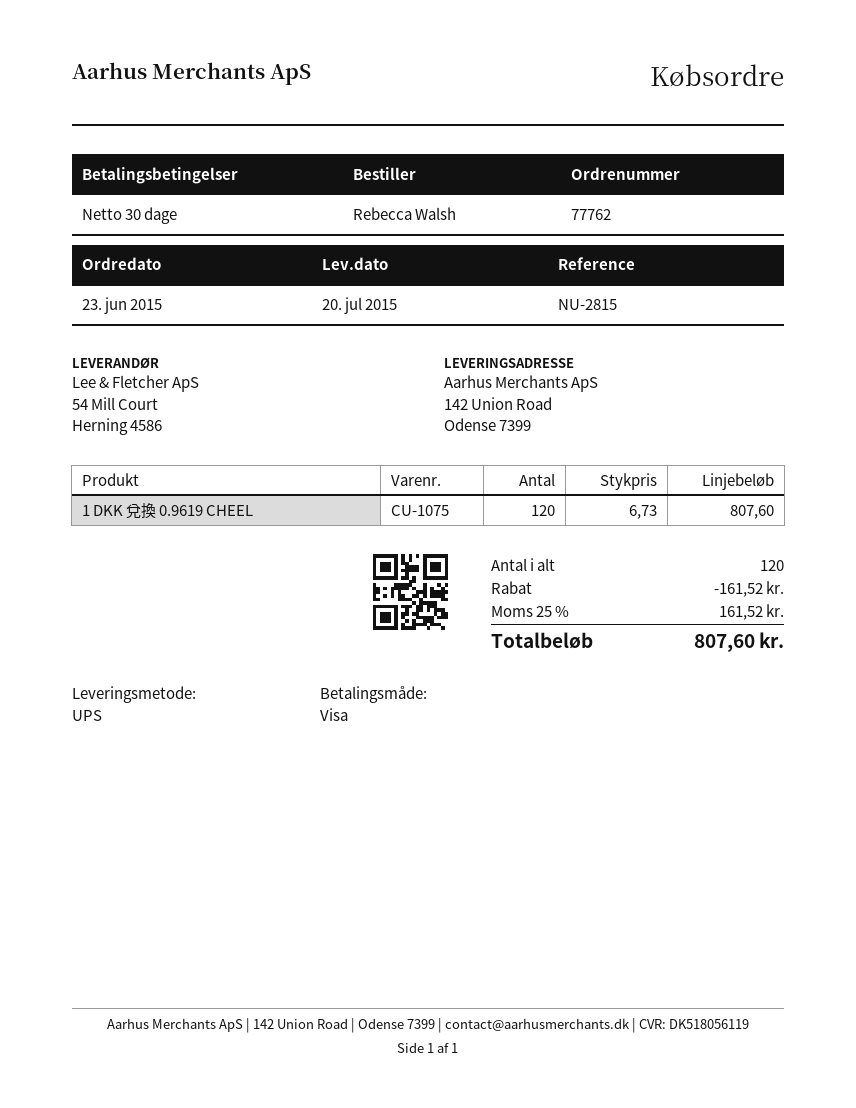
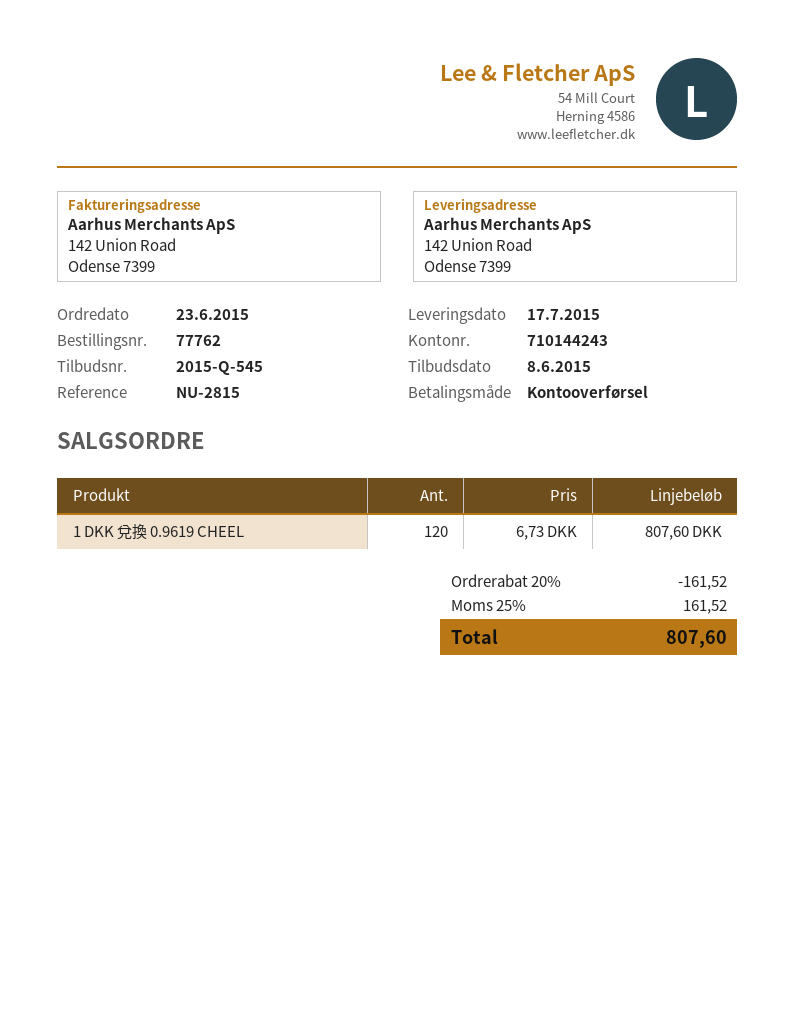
delivery date: 2015-07-20 -> 2015-07-17
payment method: Visa -> bank transfer

